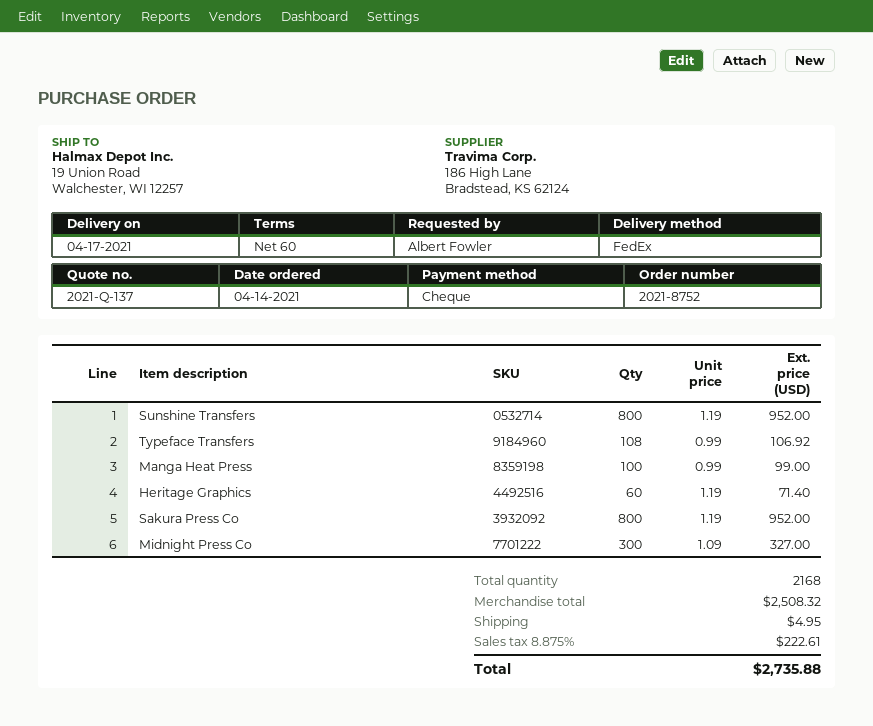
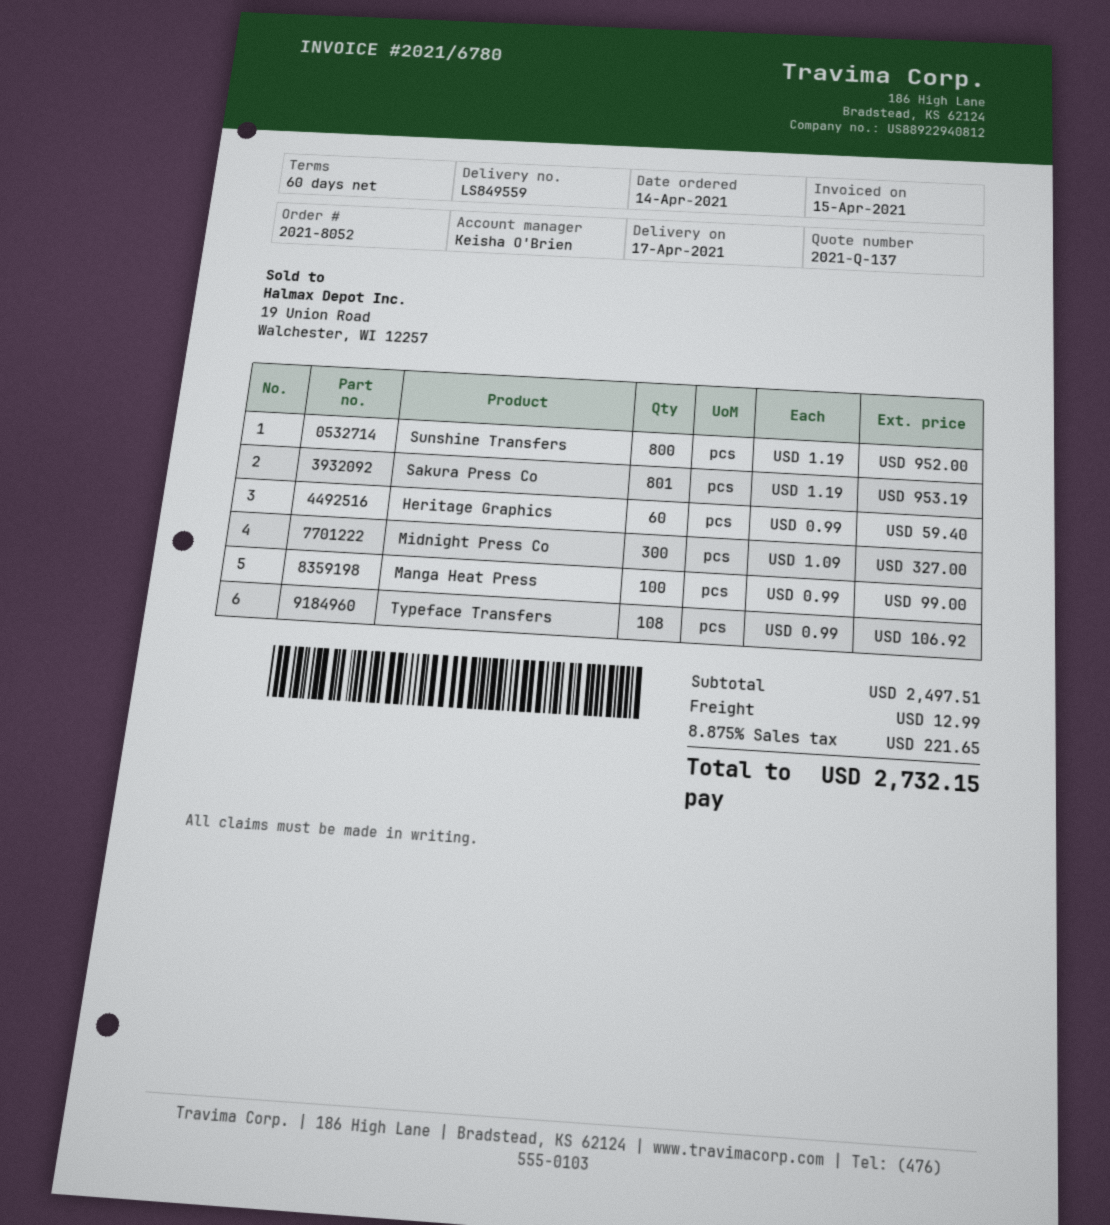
order number: 2021-8752 -> 2021-8052
Heritage Graphics: 60 x 1.19 = 71.40 -> 60 x 0.99 = 59.40
Sakura Press Co: 800 x 1.19 = 952.00 -> 801 x 1.19 = 953.19
subtotal: 2508.32 -> 2497.51
shipping: 4.95 -> 12.99
tax: 8.875% = 222.61 -> 8.875% = 221.65
total: 2735.88 -> 2732.15

